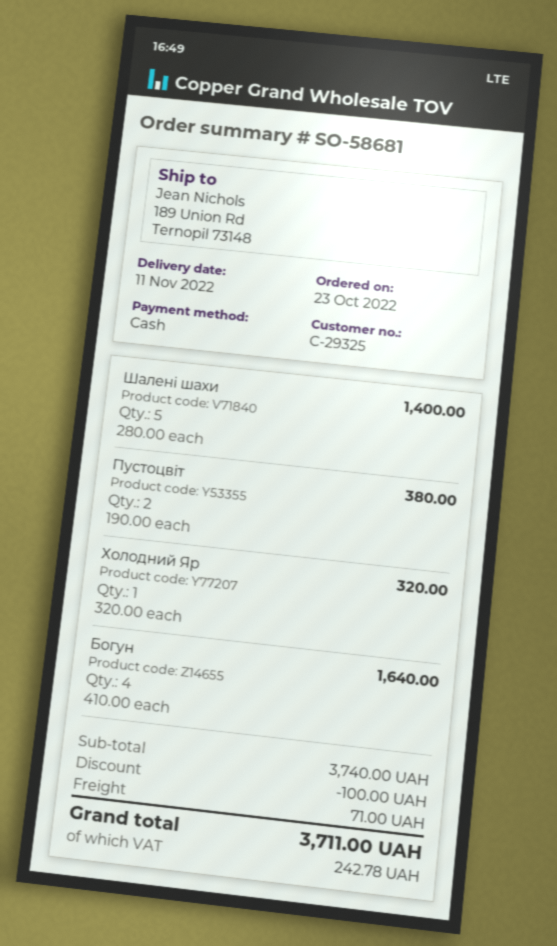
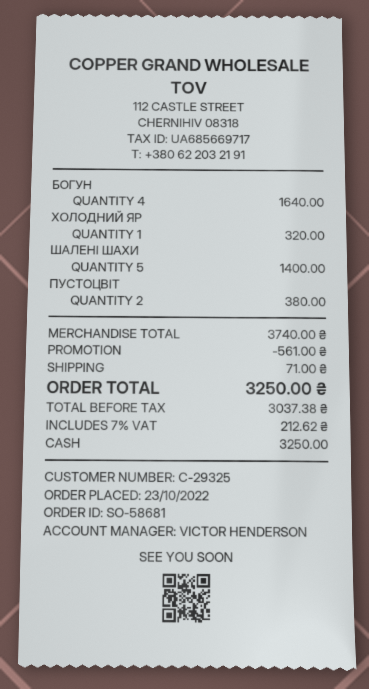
discount: 100.00 -> 561.00
tax: 242.78 -> 212.62
total: 3711.00 -> 3250.00

